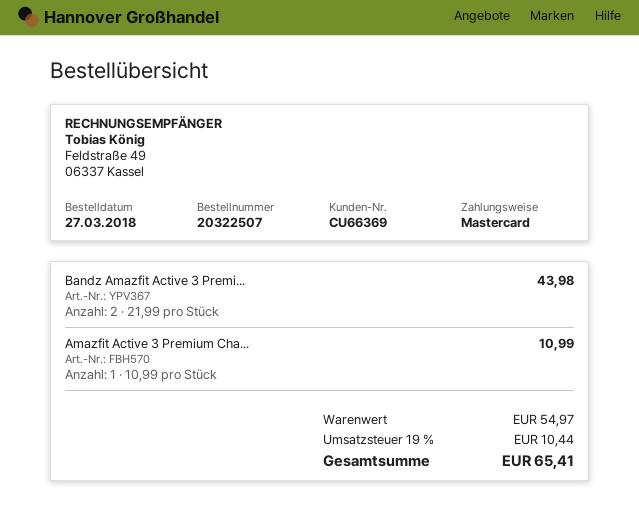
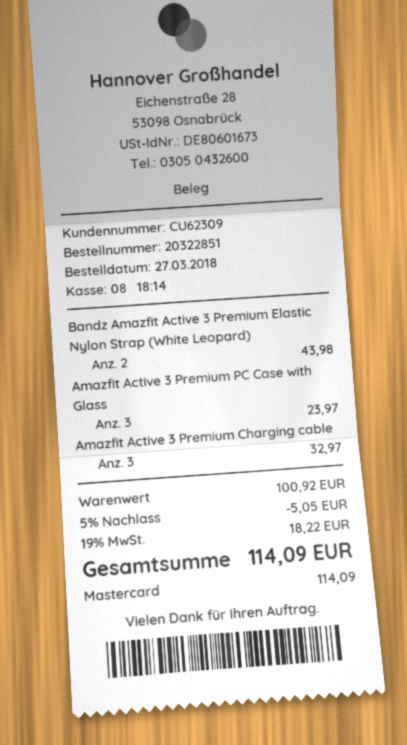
order number: 20322507 -> 20322851
customer number: CU66369 -> CU62309
Amazfit Active 3 Premium Cha...: 1 for 10.99 -> 3 for 32.97
Amazfit Active 3 Premium PC Case with Glass: none -> 3 for 23.97
subtotal: 54.97 -> 100.92
discount: none -> 5% = 5.05
tax: 19% = 10.44 -> 19% = 18.22
total: 65.41 -> 114.09

